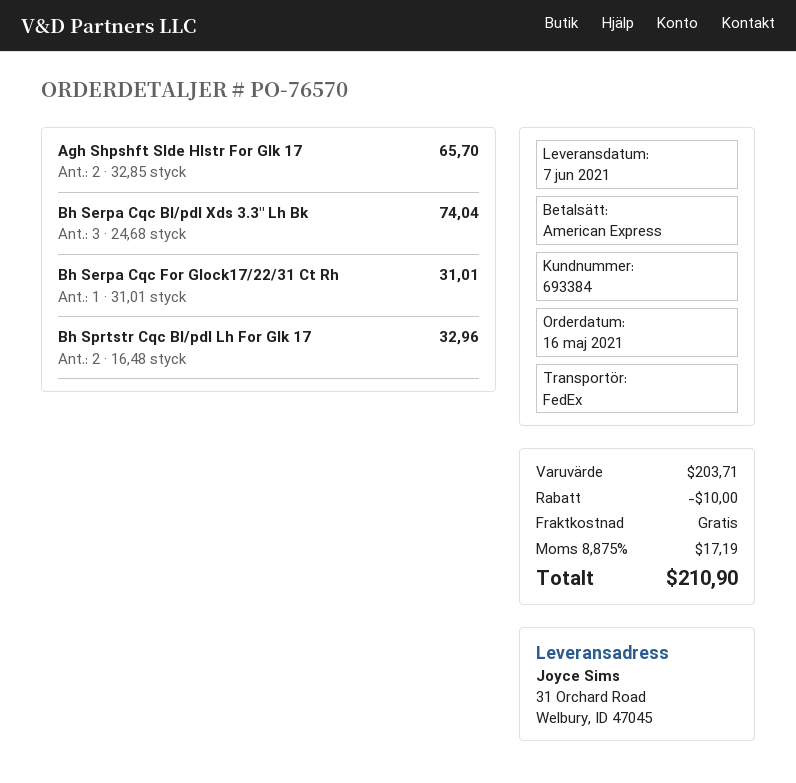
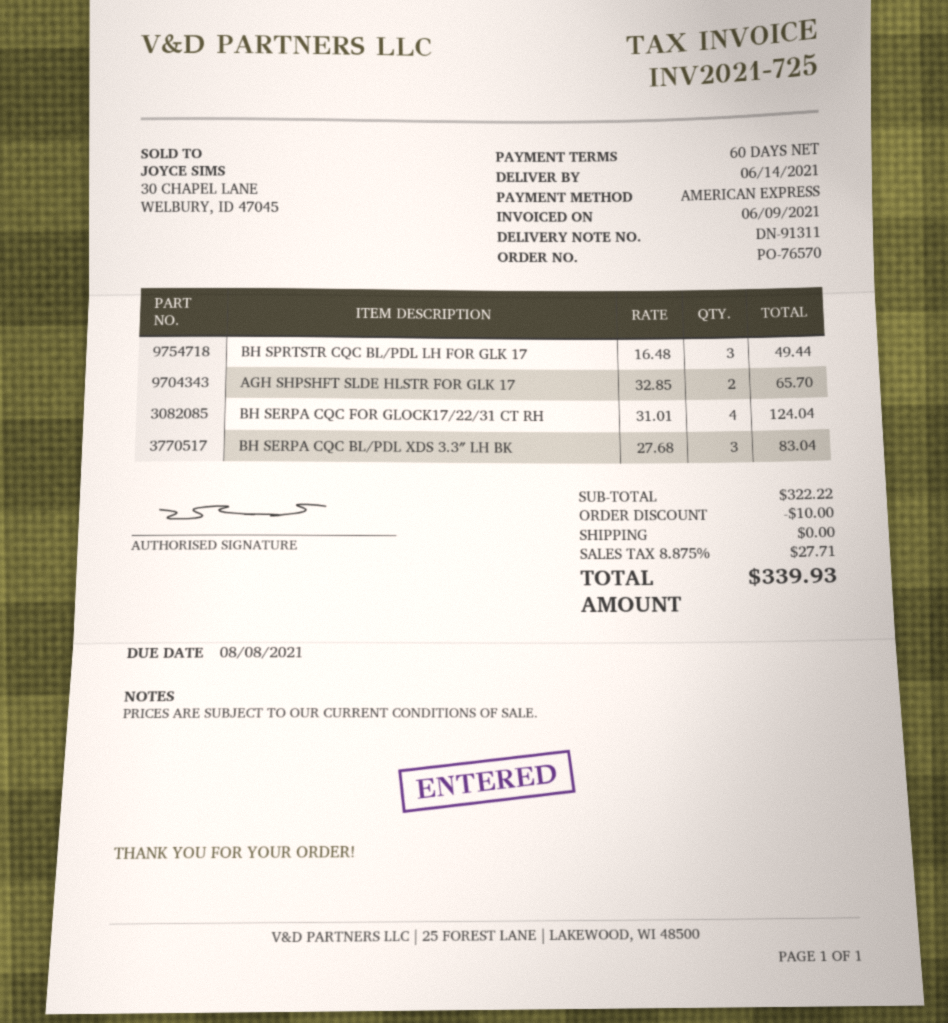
delivery date: 2021-06-07 -> 2021-06-14
Bh Serpa Cqc Bl/pdl Xds 3.3″ Lh Bk: 3 x 24.68 = 74.04 -> 3 x 27.68 = 83.04
Bh Serpa Cqc For Glock17/22/31 Ct Rh: 1 x 31.01 = 31.01 -> 4 x 31.01 = 124.04
Bh Sprtstr Cqc Bl/pdl Lh For Glk 17: 2 x 16.48 = 32.96 -> 3 x 16.48 = 49.44
subtotal: 203.71 -> 322.22
tax: 8.875% = 17.19 -> 8.875% = 27.71
total: 210.90 -> 339.93

